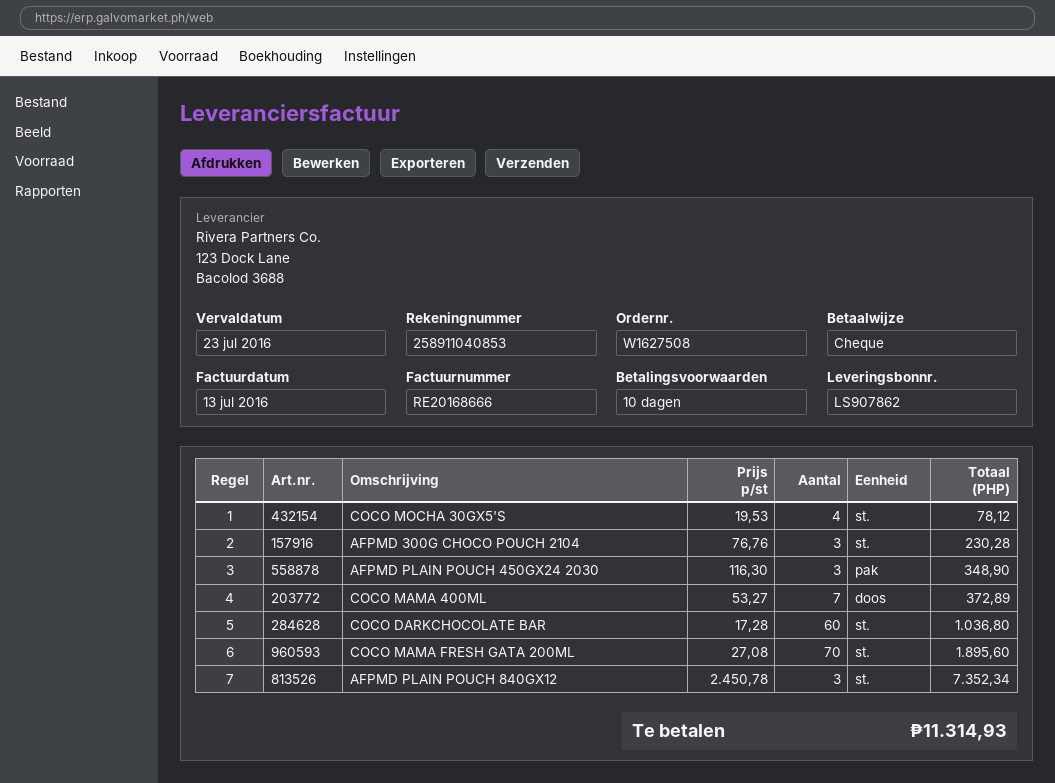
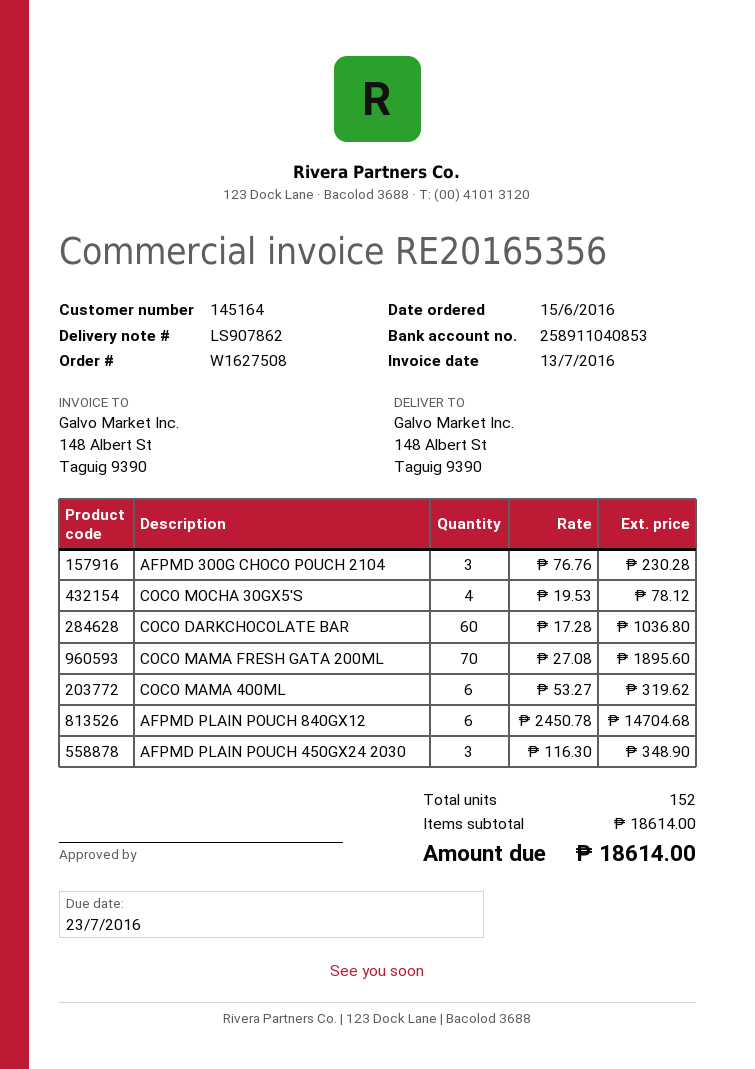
invoice number: RE20168666 -> RE20165356
COCO MAMA 400ML: 7 x 53.27 = 372.89 -> 6 x 53.27 = 319.62
AFPMD PLAIN POUCH 840GX12: 3 x 2450.78 = 7352.34 -> 6 x 2450.78 = 14704.68
total: 11314.93 -> 18614.00

